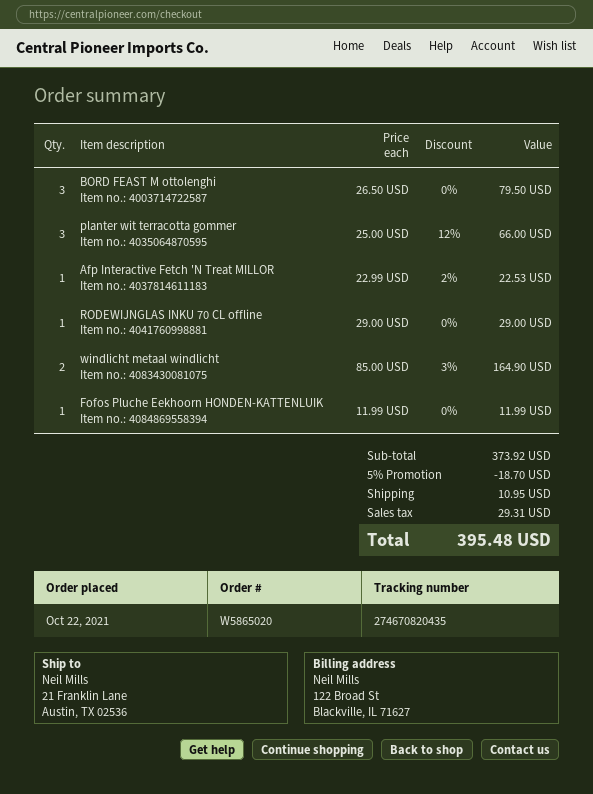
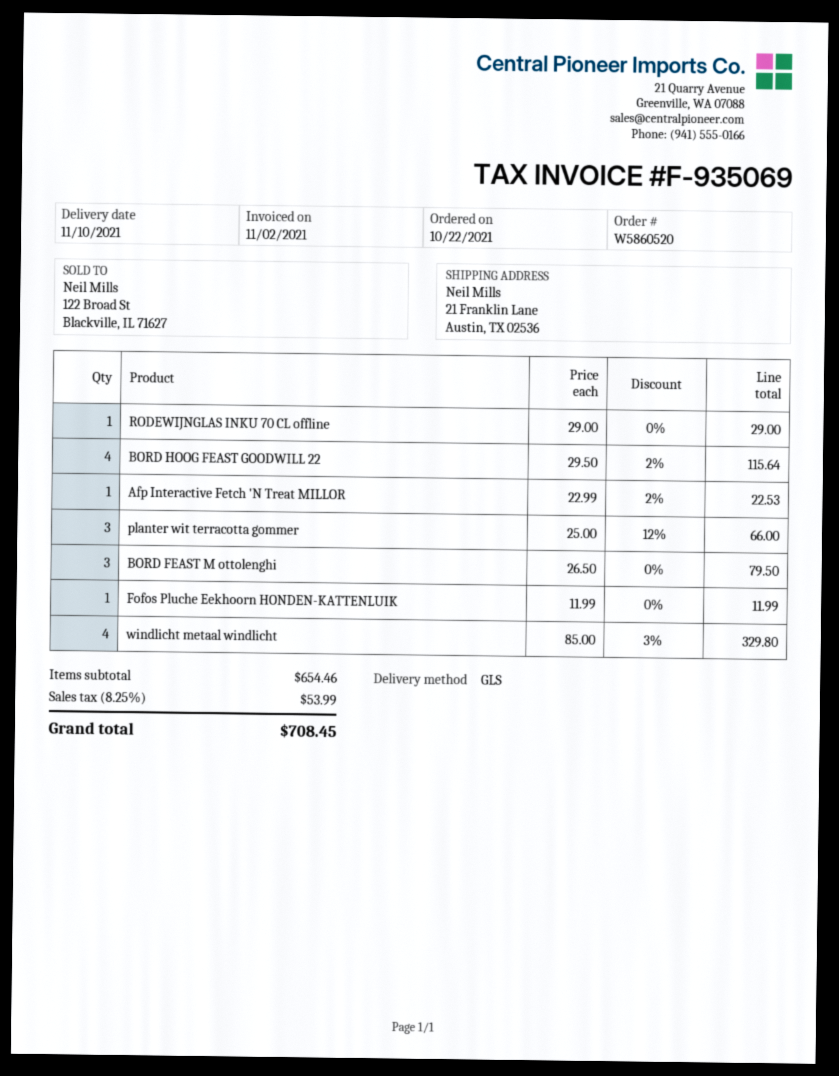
order number: W5865020 -> W5860520
windlicht metaal windlicht: 2 x 85.00 - 3% = 164.90 -> 4 x 85.00 - 3% = 329.80
BORD HOOG FEAST GOODWILL 22: none -> 4 x 29.50 - 2% = 115.64
subtotal: 373.92 -> 654.46
discount: 5% = 18.70 -> none
shipping: 10.95 -> none
tax: 29.31 -> 53.99
total: 395.48 -> 708.45

